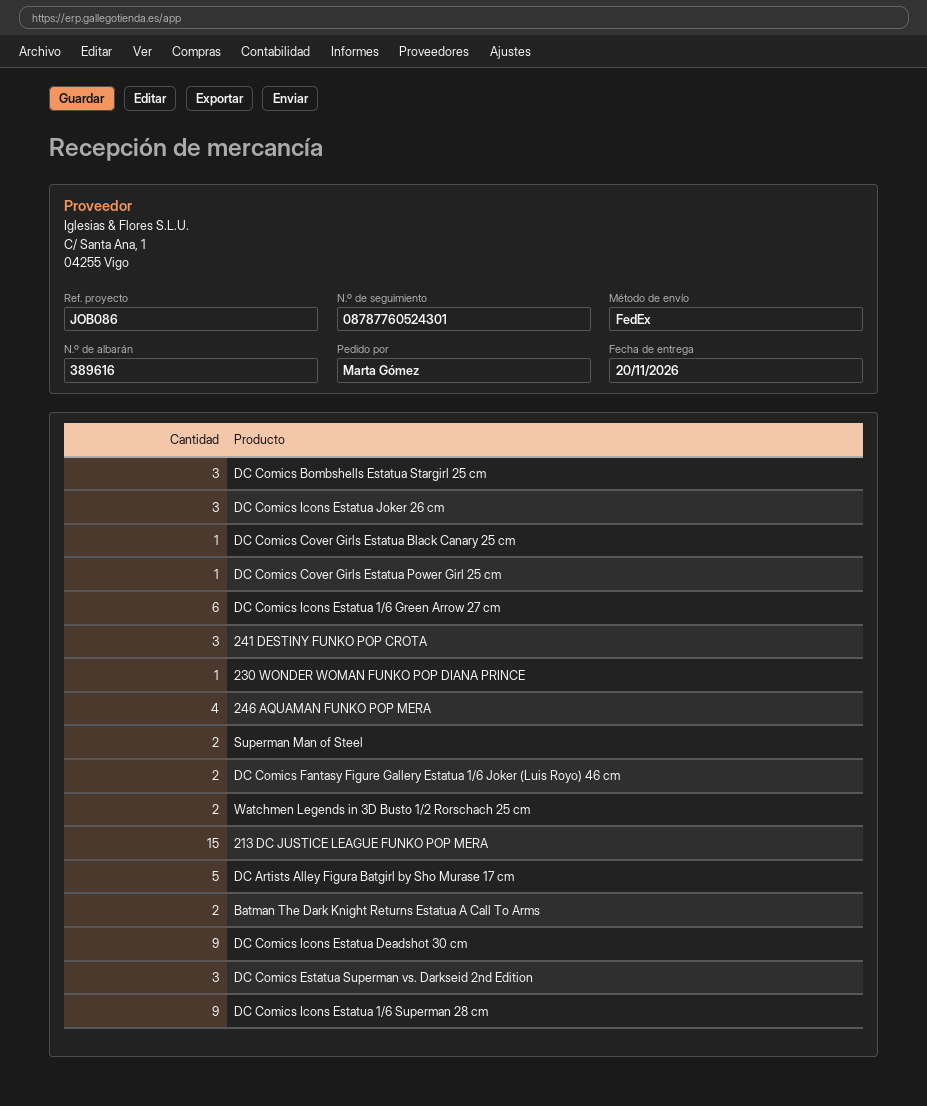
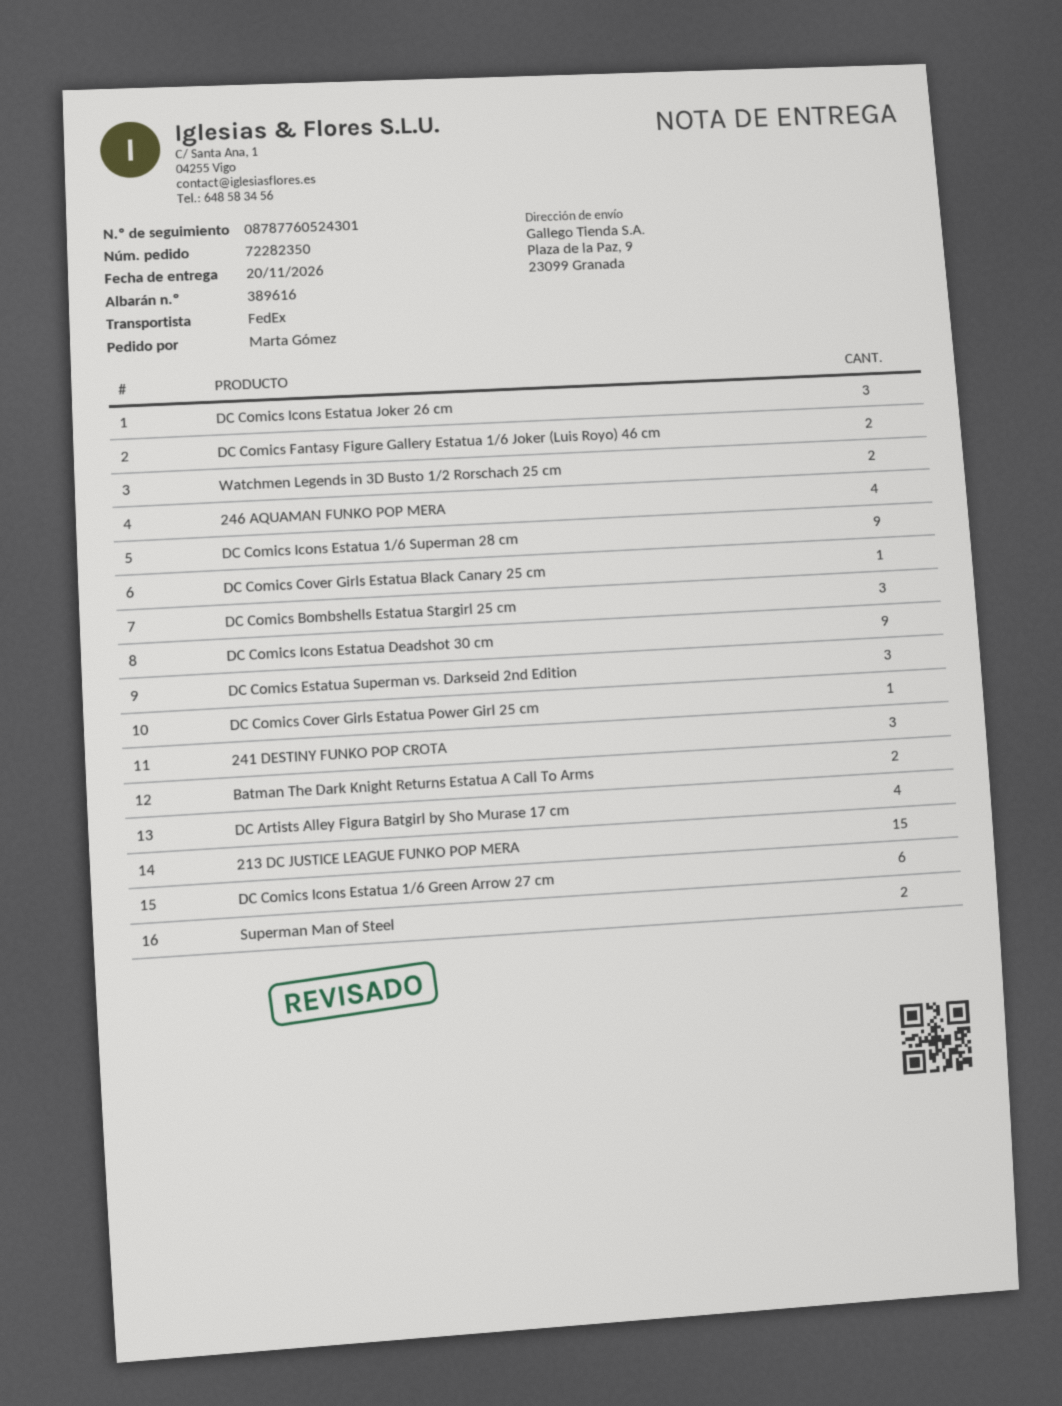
230 WONDER WOMAN FUNKO POP DIANA PRINCE: 1 -> none
DC Artists Alley Figura Batgirl by Sho Murase 17 cm: 5 -> 4

